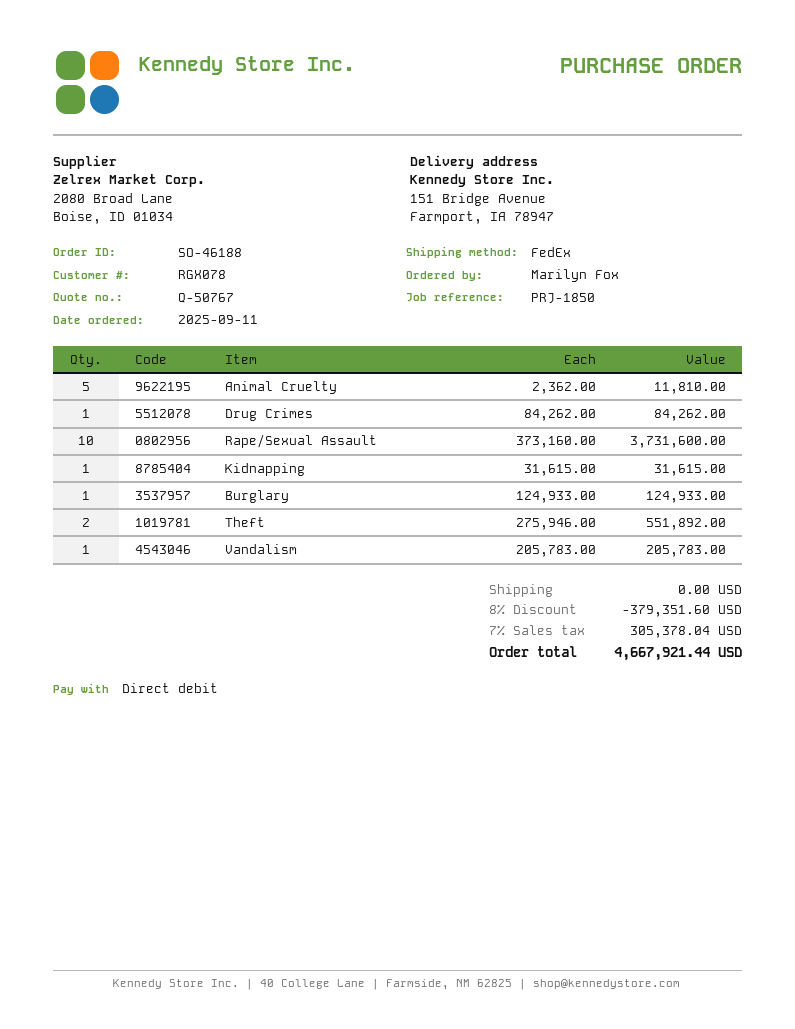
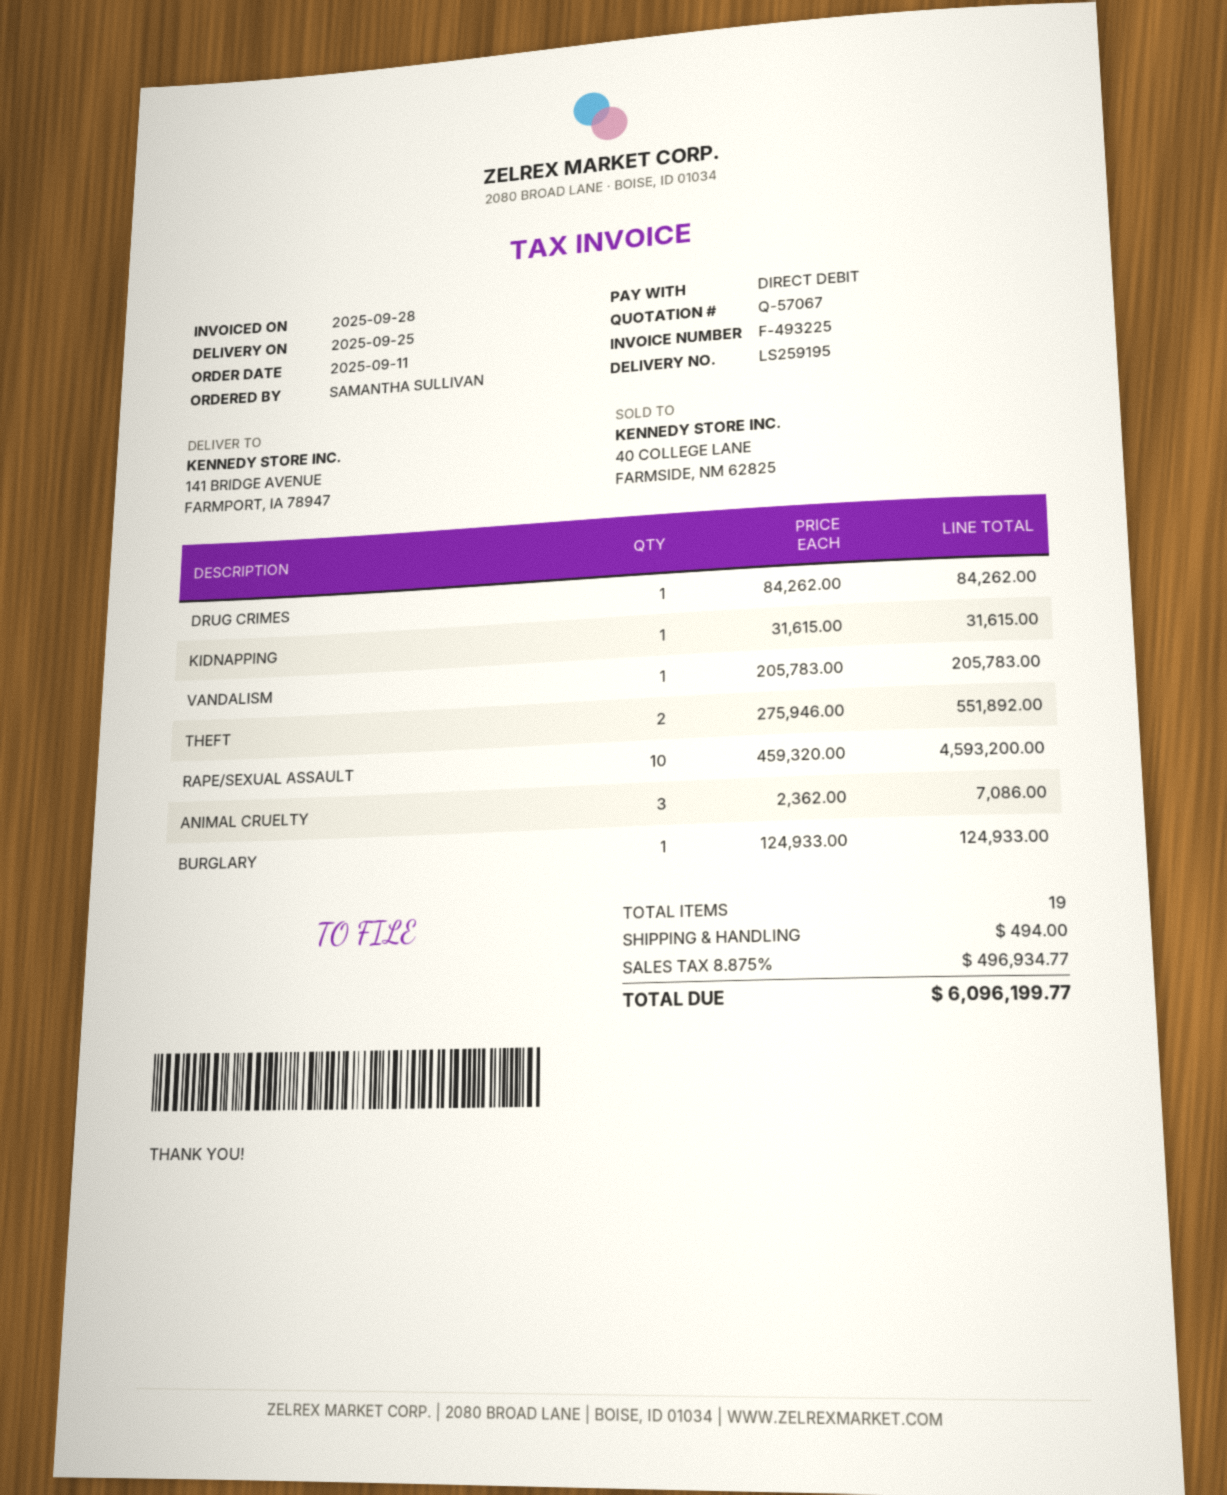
quote number: Q-50767 -> Q-57067
ordered by: Marilyn Fox -> SAMANTHA SULLIVAN
ship to: 151 Bridge Avenue, Farmport, IA 78947 -> 141 BRIDGE AVENUE, FARMPORT, IA 78947
Animal Cruelty: 5 x 2362.00 = 11810.00 -> 3 x 2362.00 = 7086.00
Rape/Sexual Assault: 10 x 373160.00 = 3731600.00 -> 10 x 459320.00 = 4593200.00
discount: 8% = 379351.60 -> none
shipping: 0.00 -> 494.00
tax: 7% = 305378.04 -> 8.875% = 496934.77
total: 4667921.44 -> 6096199.77

